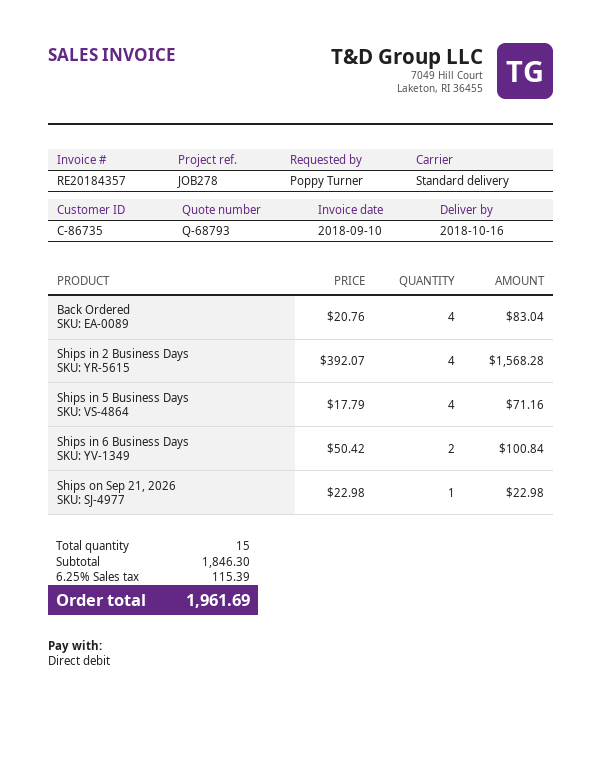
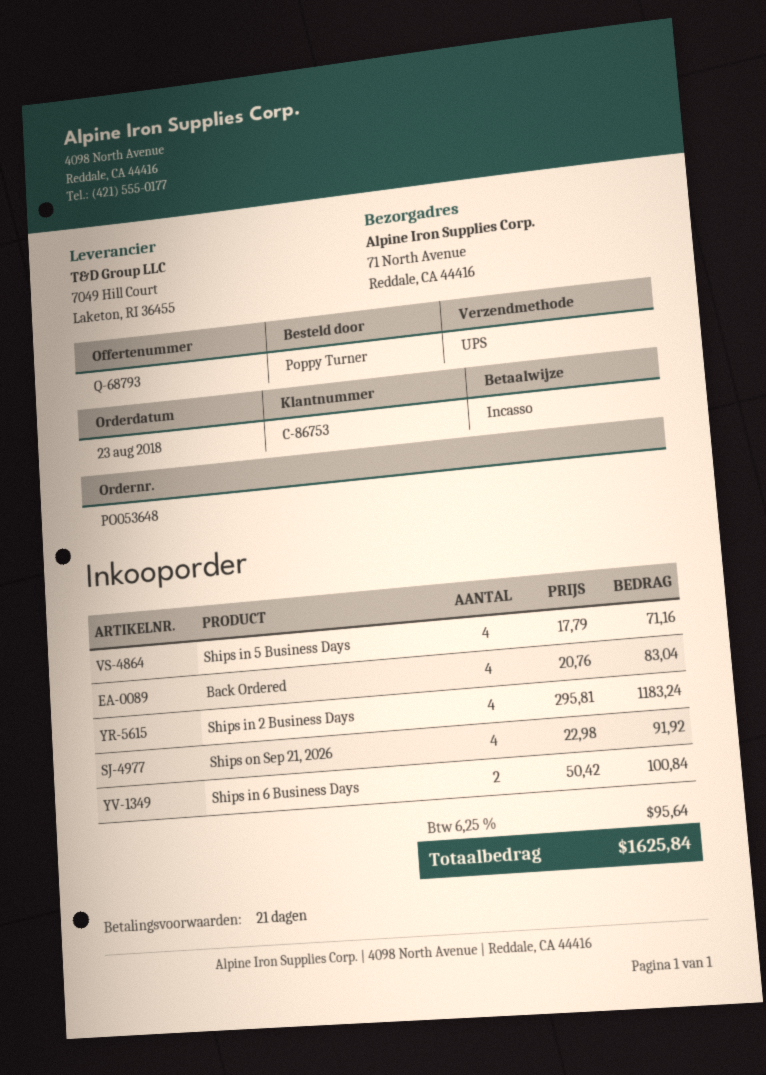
customer number: C-86735 -> C-86753
shipping method: standard -> UPS
Ships in 2 Business Days: 4 x 392.07 = 1568.28 -> 4 x 295.81 = 1183.24
Ships on Sep 21, 2026: 1 x 22.98 = 22.98 -> 4 x 22.98 = 91.92
tax: 6.25% = 115.39 -> 6.25% = 95.64
total: 1961.69 -> 1625.84

